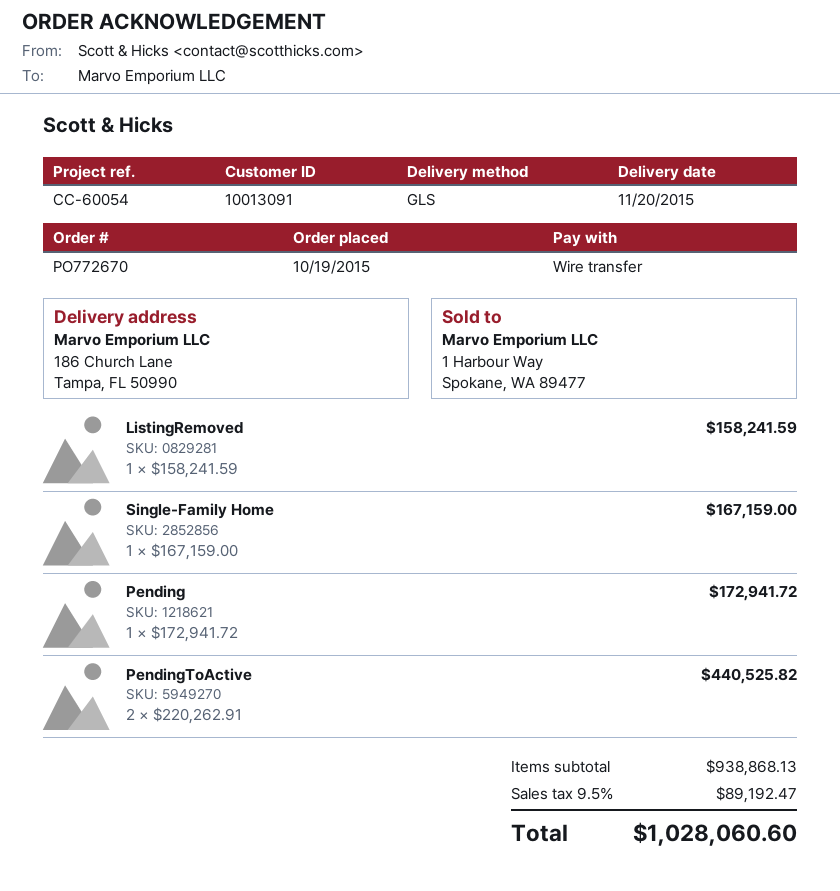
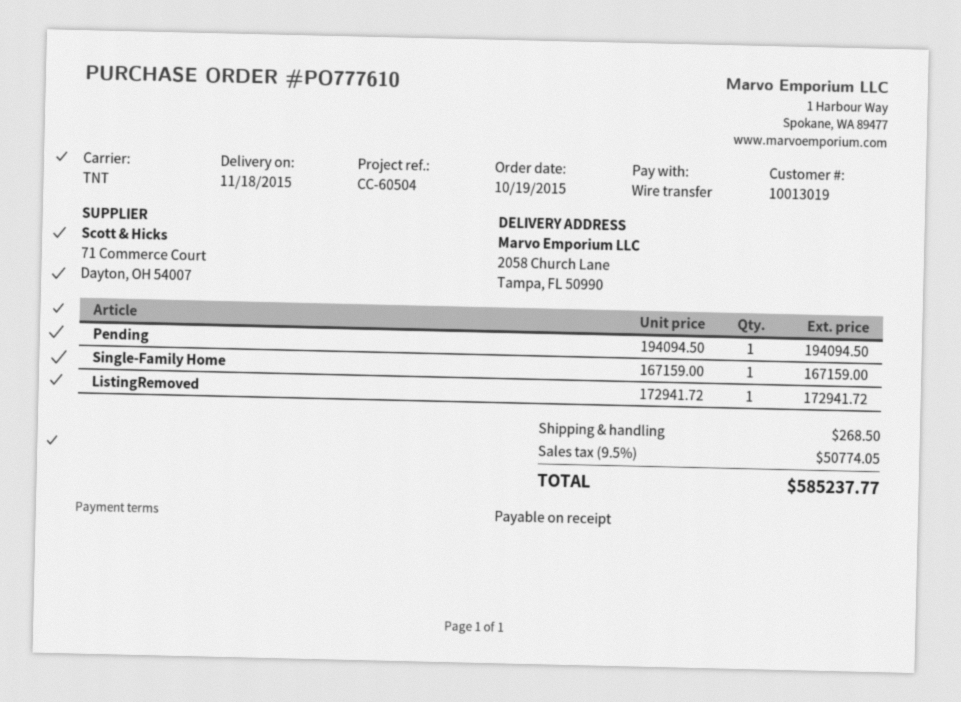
order number: PO772670 -> PO777610
delivery date: 2015-11-20 -> 2015-11-18
customer number: 10013091 -> 10013019
reference: CC-60054 -> CC-60504
shipping method: GLS -> TNT
ship to: 186 Church Lane, Tampa, FL 50990 -> 2058 Church Lane, Tampa, FL 50990
ListingRemoved: 1 x 158241.59 = 158241.59 -> 1 x 172941.72 = 172941.72
Pending: 1 x 172941.72 = 172941.72 -> 1 x 194094.50 = 194094.50
PendingToActive: 2 x 220262.91 = 440525.82 -> none
shipping: none -> 268.50
tax: 9.5% = 89192.47 -> 9.5% = 50774.05
total: 1028060.60 -> 585237.77

